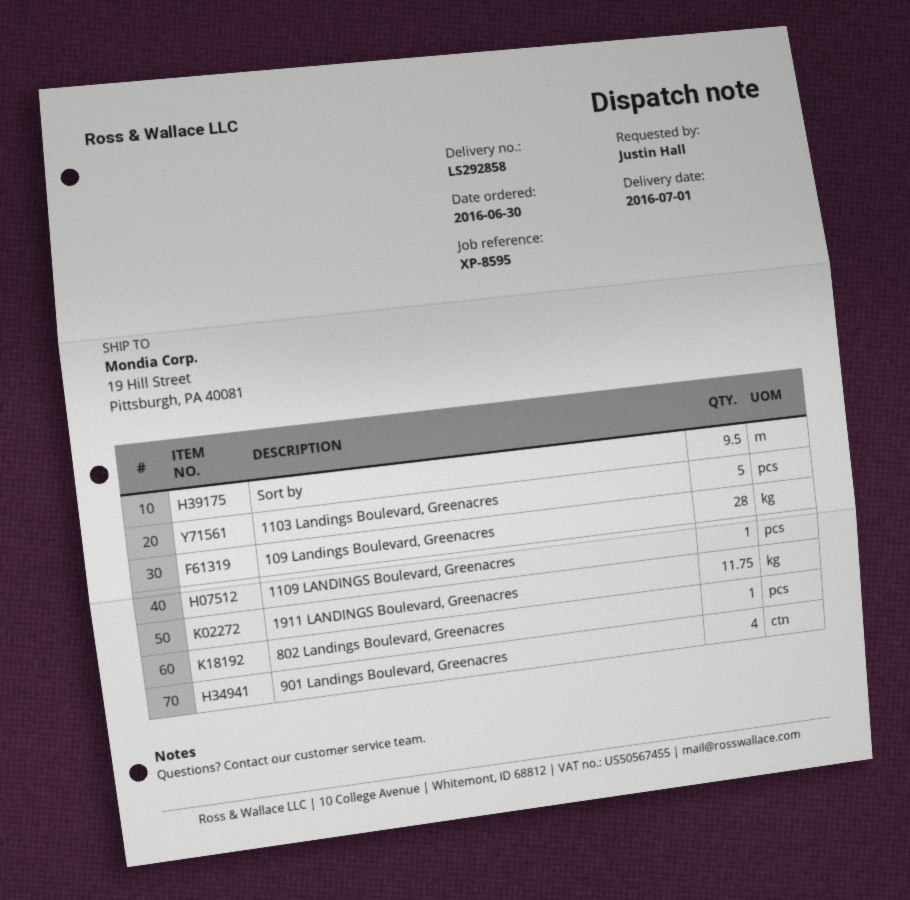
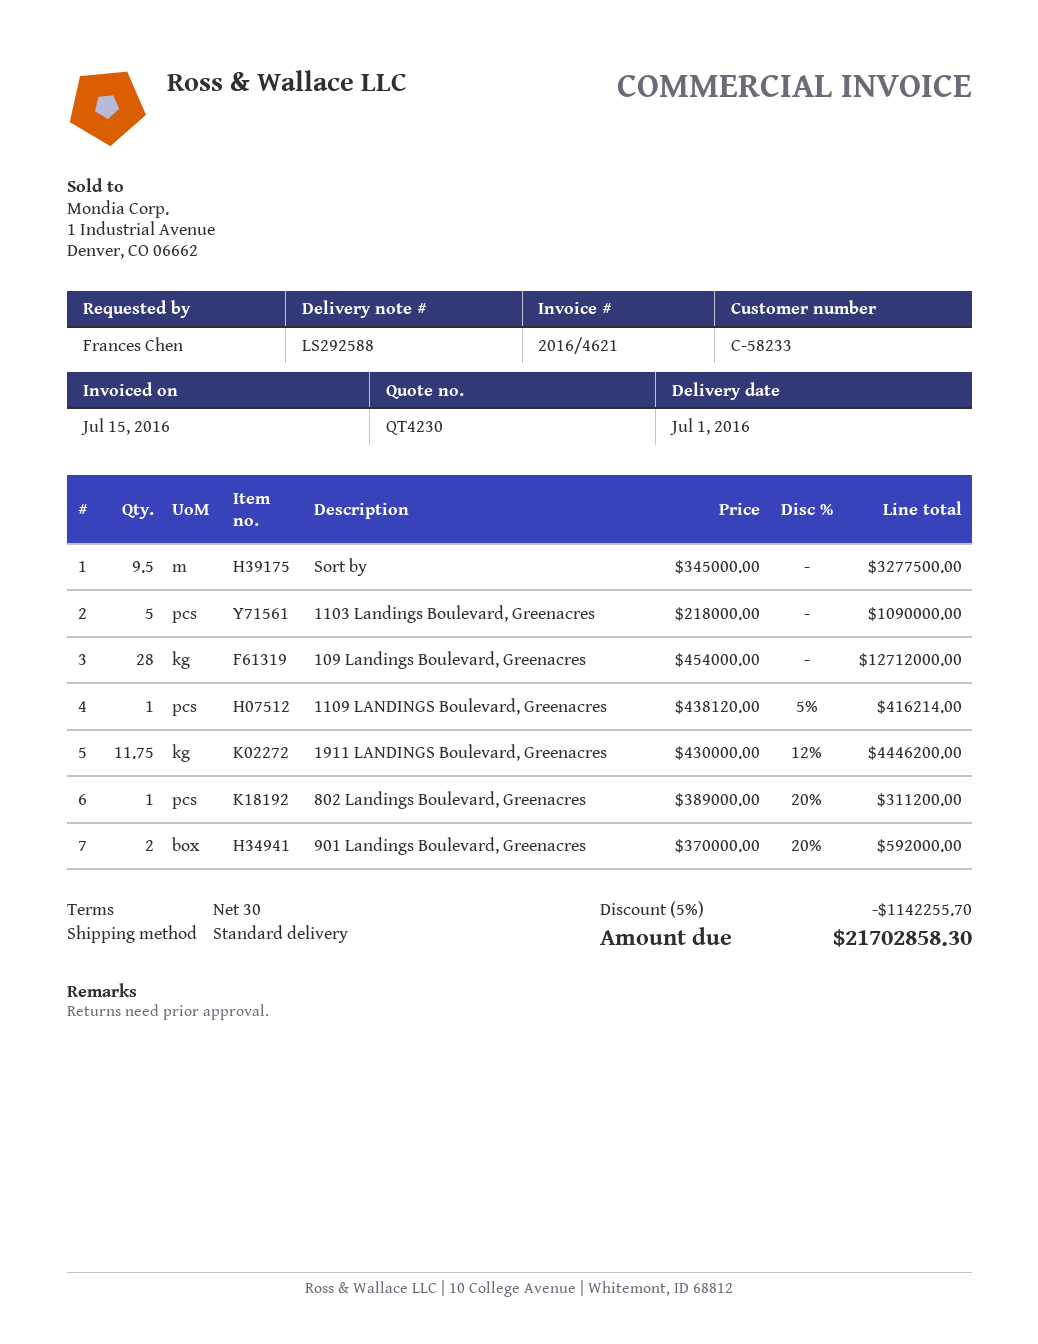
delivery note number: LS292858 -> LS292588
ordered by: Justin Hall -> Frances Chen
901 Landings Boulevard, Greenacres: 4 -> 2

